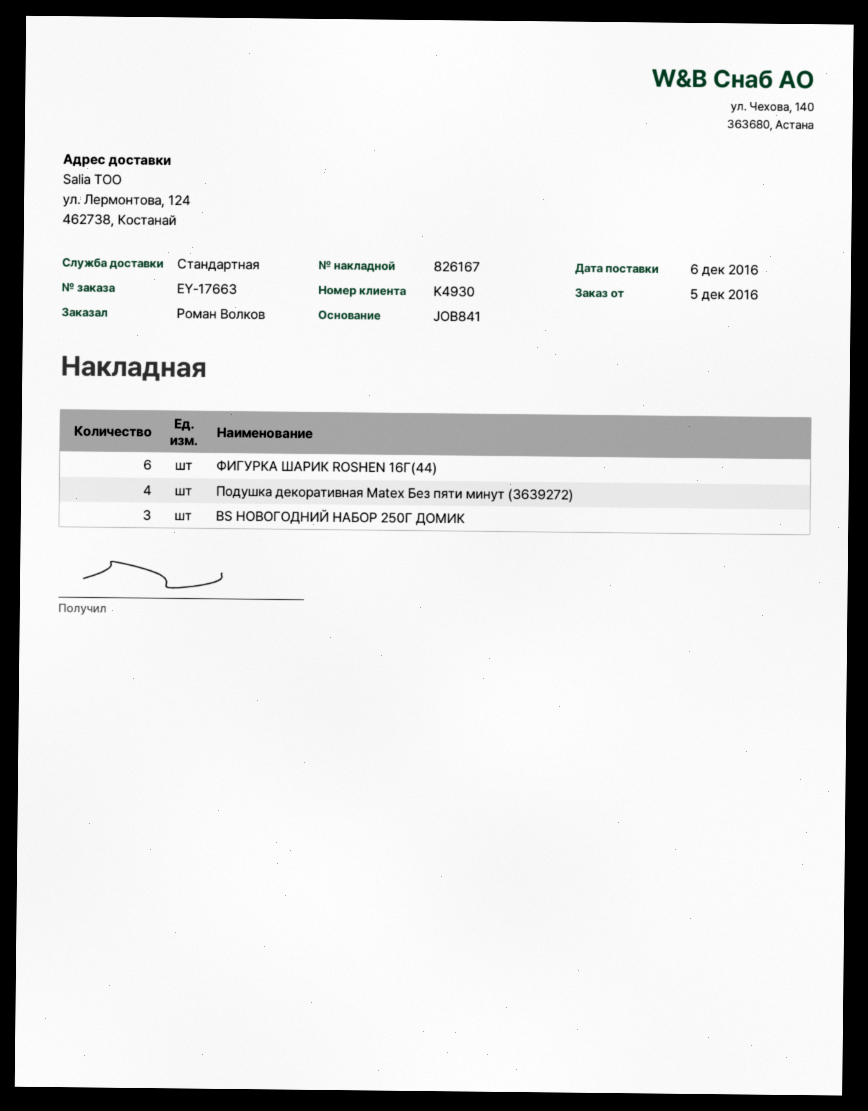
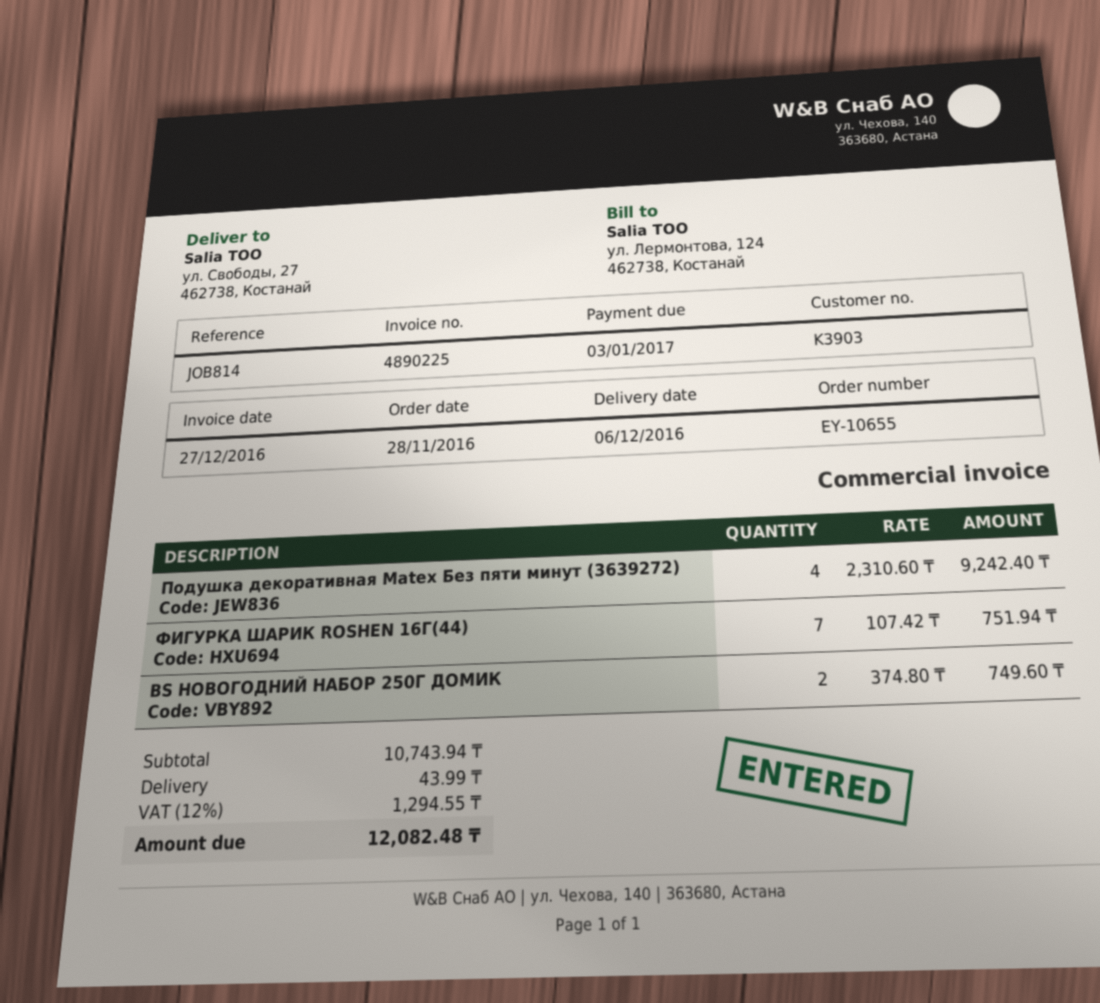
order number: EY-17663 -> EY-10655
order date: 2016-12-05 -> 2016-11-28
customer number: K4930 -> K3903
reference: JOB841 -> JOB814
ship to: ул. Лермонтова, 124, 462738, Костанай -> ул. Свободы, 27, 462738, Костанай
ФИГУРКА ШАРИК ROSHEN 16Г(44): 6 -> 7
BS НОВОГОДНИЙ НАБОР 250Г ДОМИК: 3 -> 2

